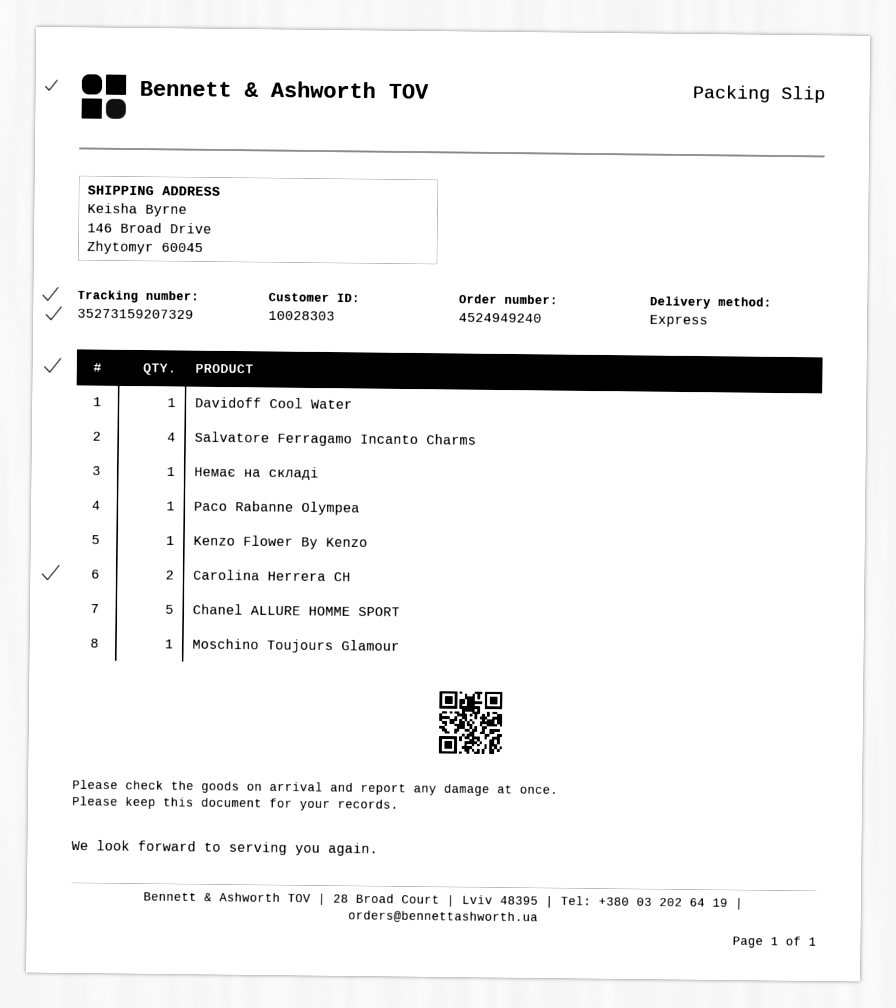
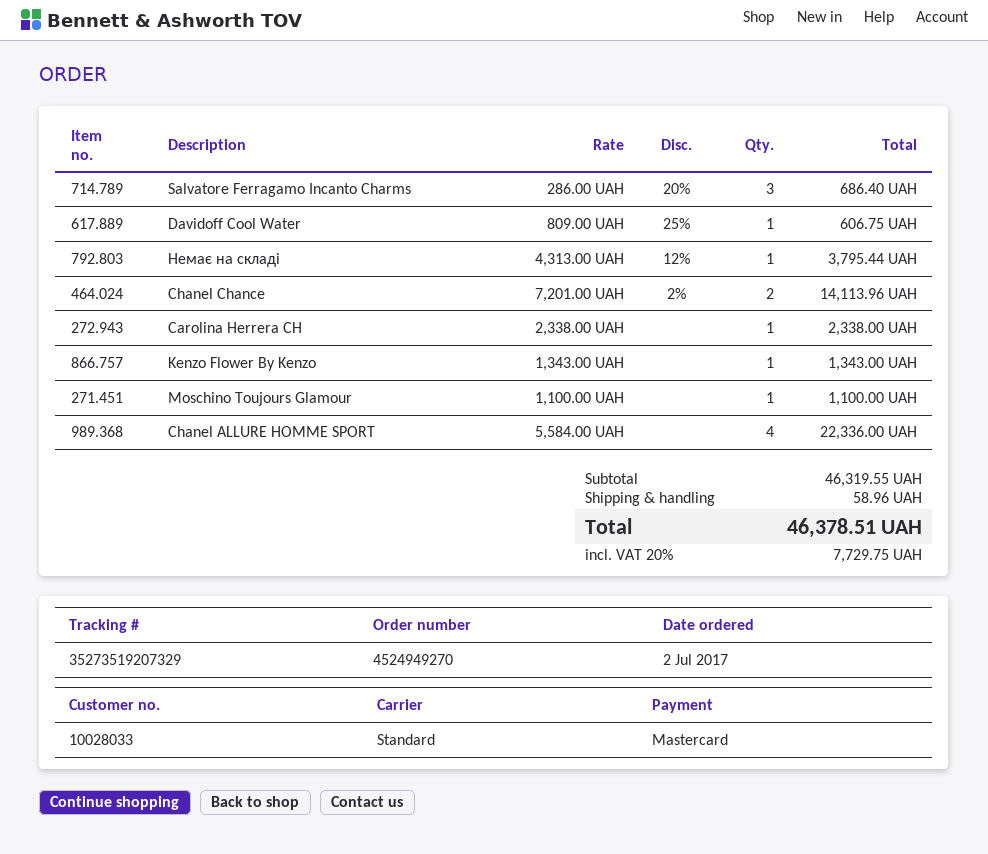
order number: 4524949240 -> 4524949270
customer number: 10028303 -> 10028033
shipping method: express -> standard
tracking number: 35273159207329 -> 35273519207329
Salvatore Ferragamo Incanto Charms: 4 -> 3
Paco Rabanne Olympea: 1 -> none
Carolina Herrera CH: 2 -> 1
Chanel ALLURE HOMME SPORT: 5 -> 4
Chanel Chance: none -> 2

